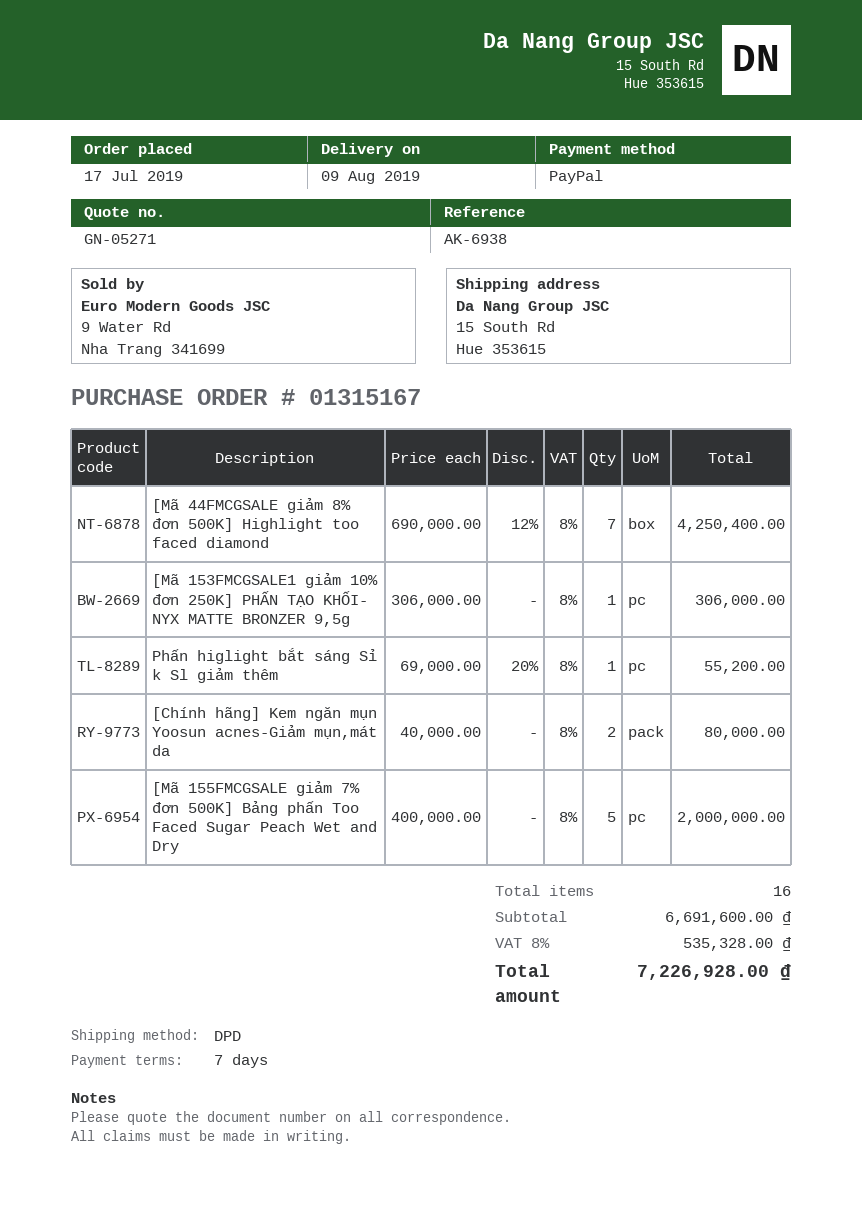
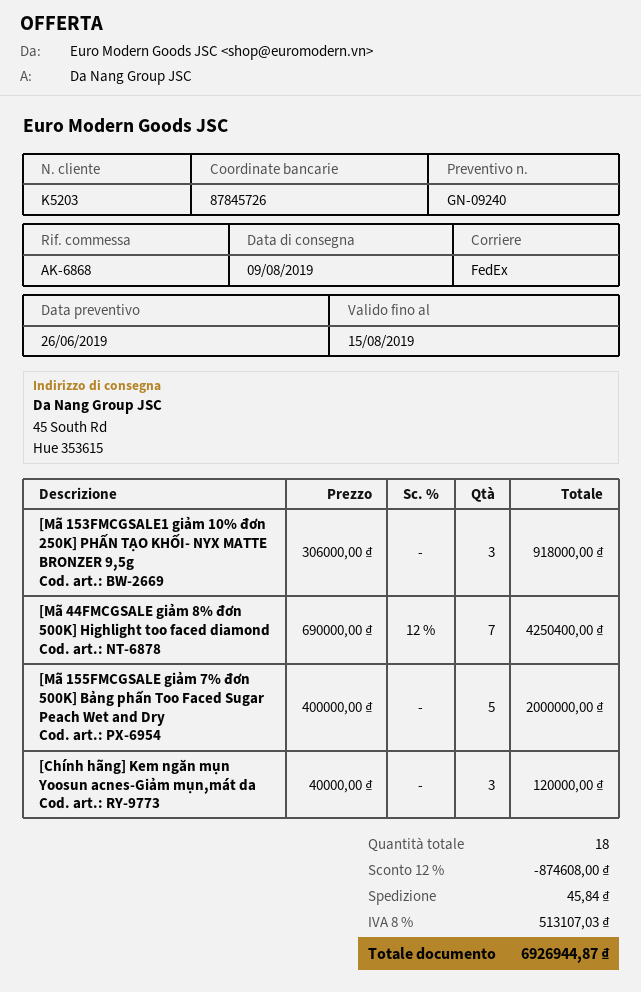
quote number: GN-05271 -> GN-09240
reference: AK-6938 -> AK-6868
shipping method: DPD -> FedEx
ship to: 15 South Rd, Hue 353615 -> 45 South Rd, Hue 353615
[Mã 153FMCGSALE1 giảm 10% đơn 250K] PHẤN TẠO KHỐI- NYX MATTE BRONZER 9,5g: 1 x 306000.00 = 306000.00 -> 3 x 306000.00 = 918000.00
Phấn higlight bắt sáng Sỉ k Sl giảm thêm: 1 x 69000.00 - 20% = 55200.00 -> none
[Chính hãng] Kem ngăn mụn Yoosun acnes-Giảm mụn,mát da: 2 x 40000.00 = 80000.00 -> 3 x 40000.00 = 120000.00
total quantity: 16 -> 18
discount: none -> 12% = 874608.00
shipping: none -> 45.84
tax: 8% = 535328.00 -> 8% = 513107.03
total: 7226928.00 -> 6926944.87

